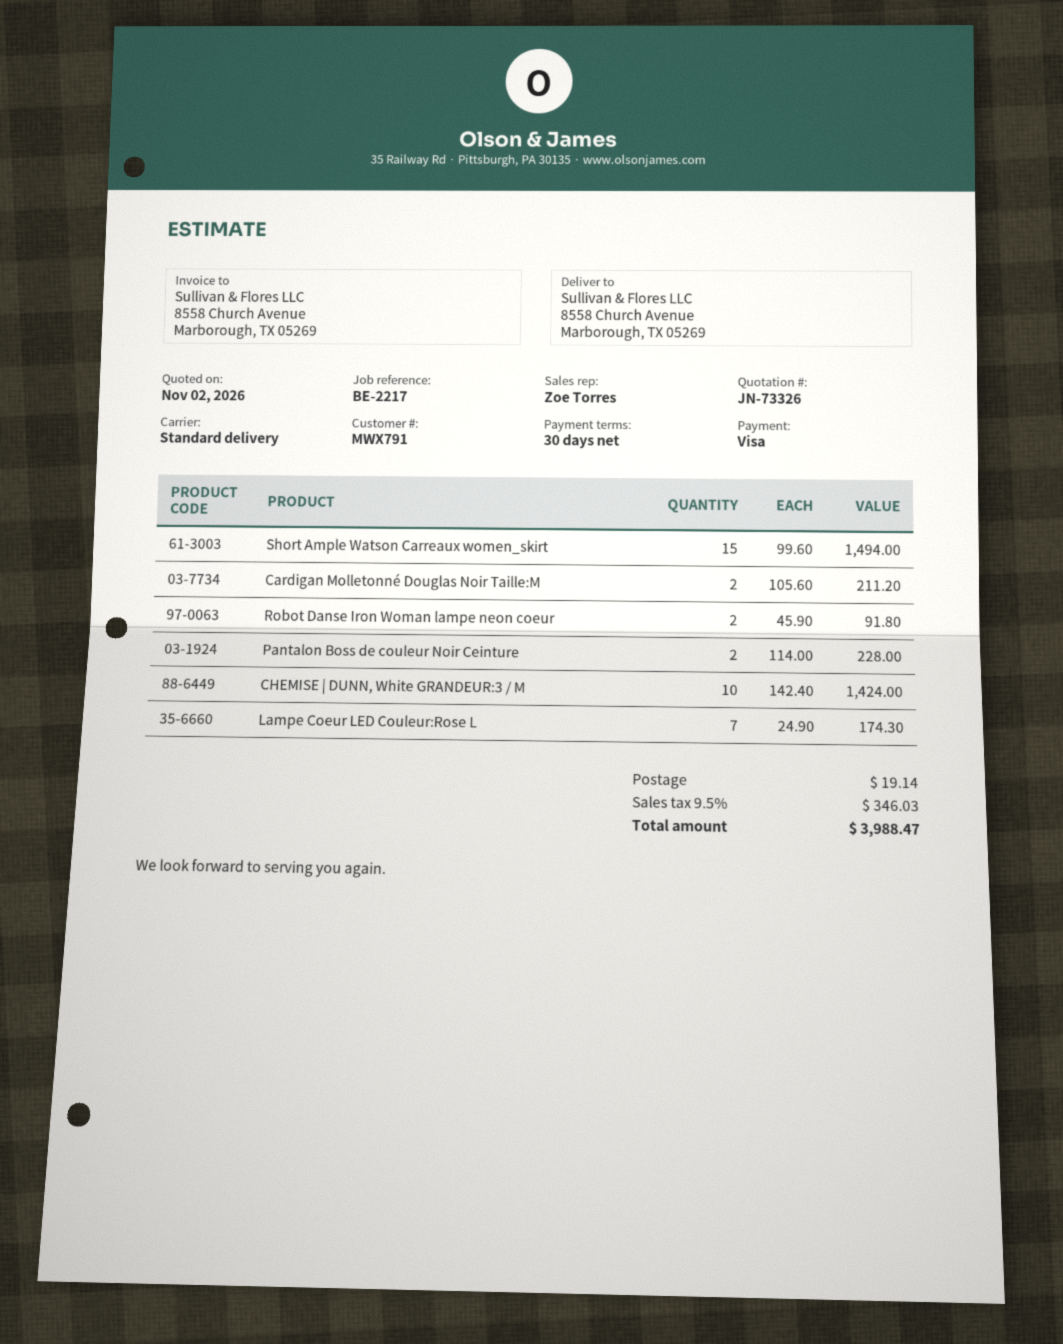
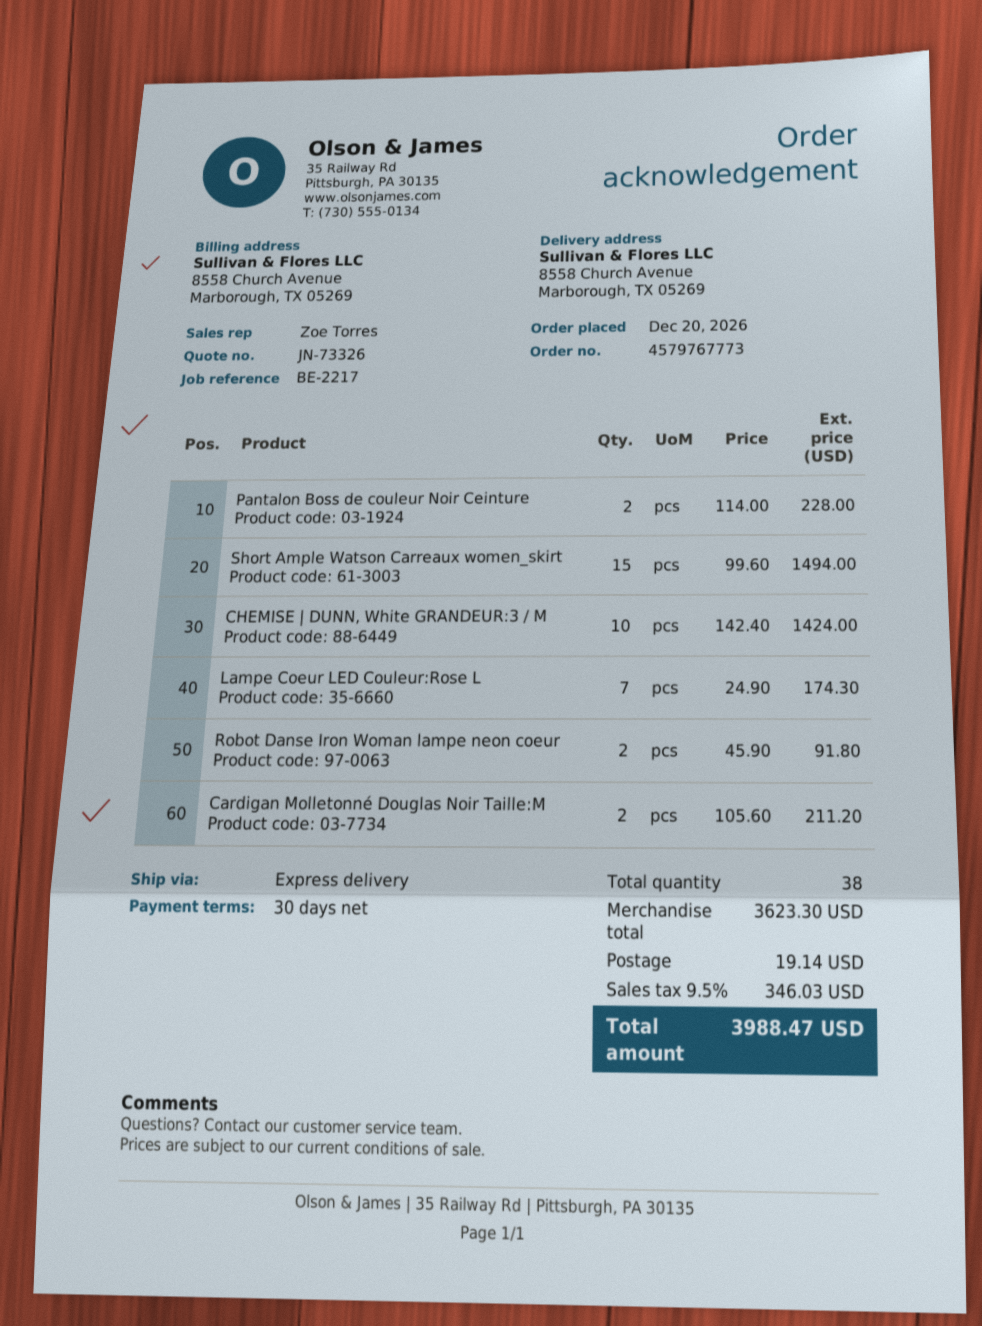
shipping method: standard -> express

